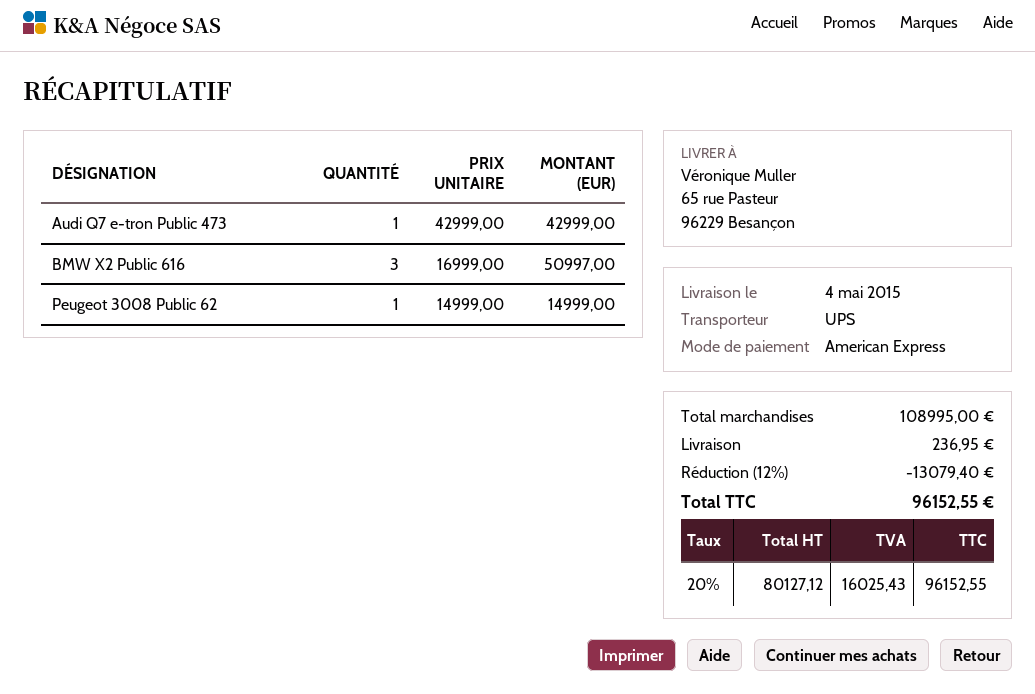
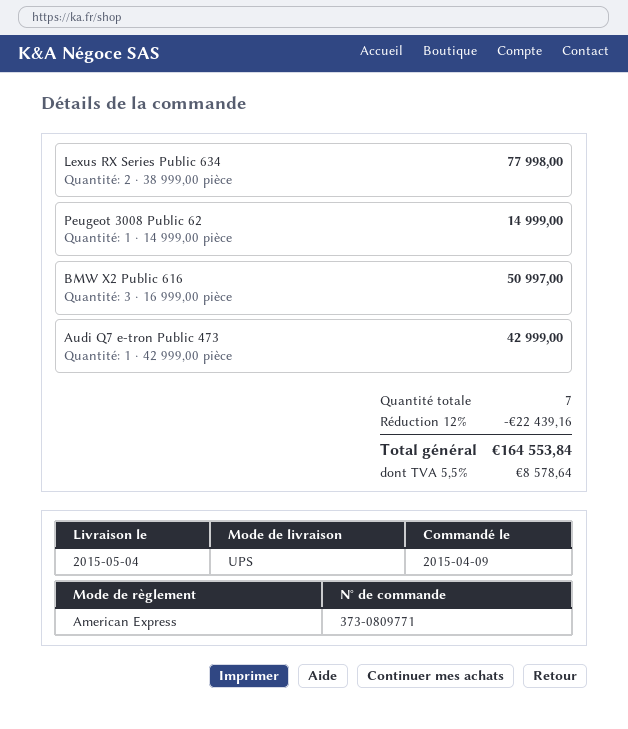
Lexus RX Series Public 634: none -> 2 x 38999.00 = 77998.00
discount: 12% = 13079.40 -> 12% = 22439.16
shipping: 236.95 -> none
tax: 20% = 16025.43 -> 5.5% = 8578.64
total: 96152.55 -> 164553.84

